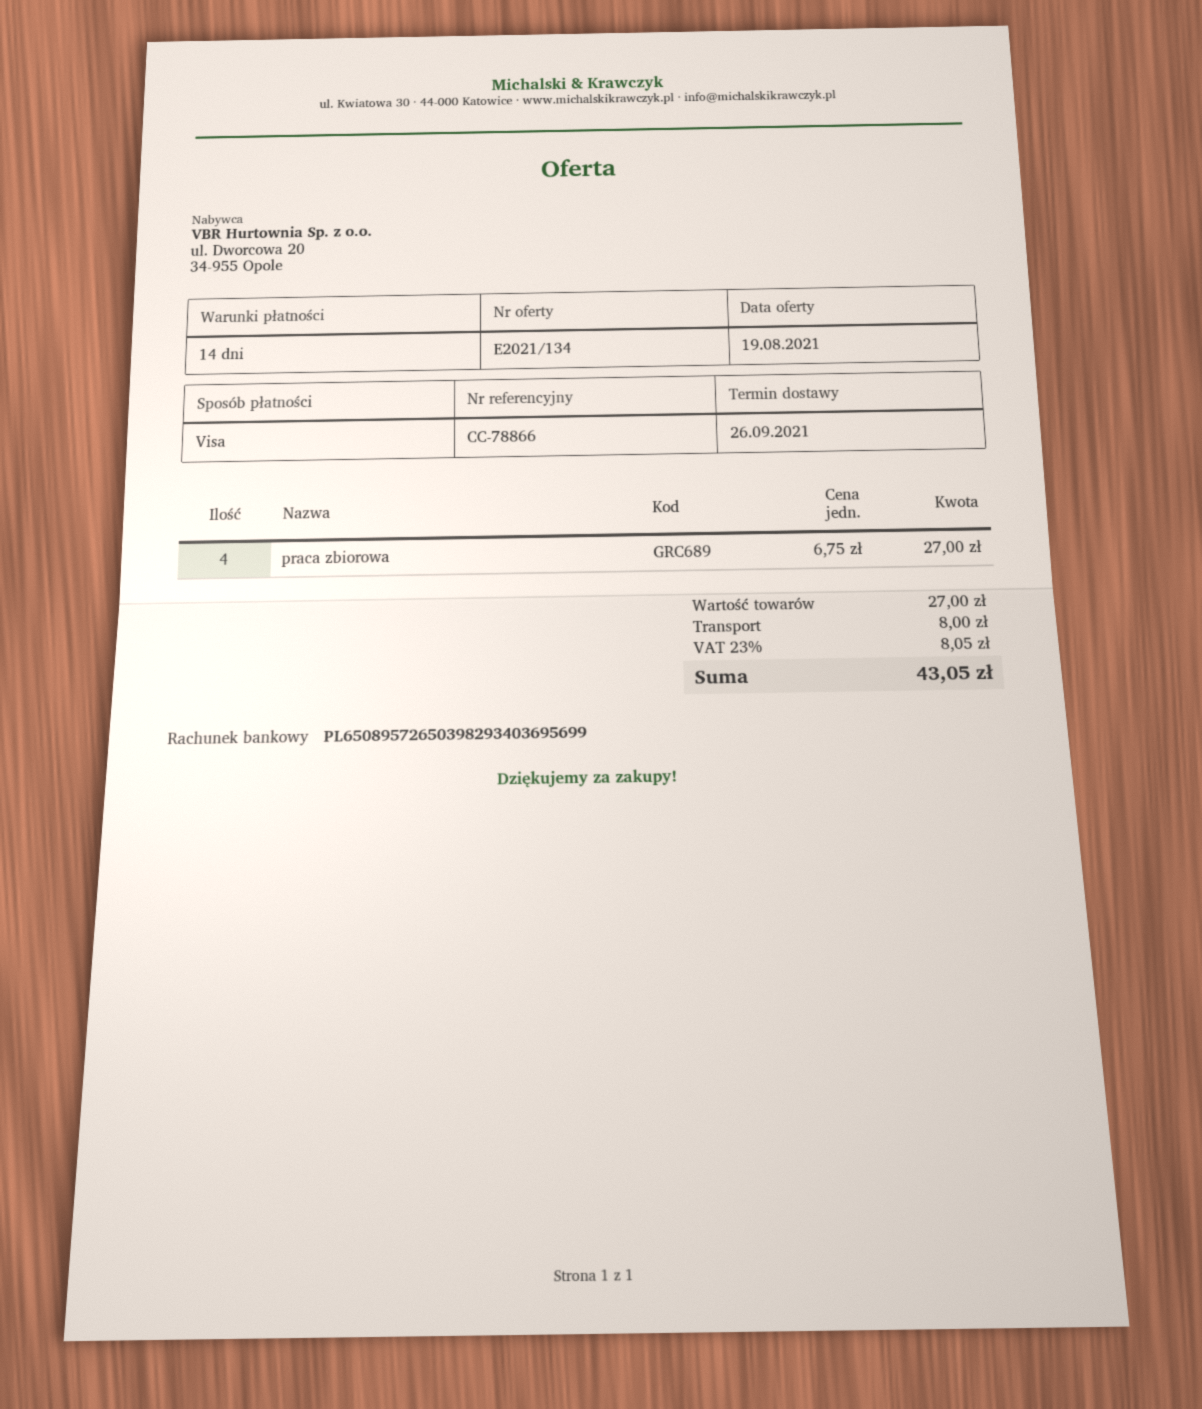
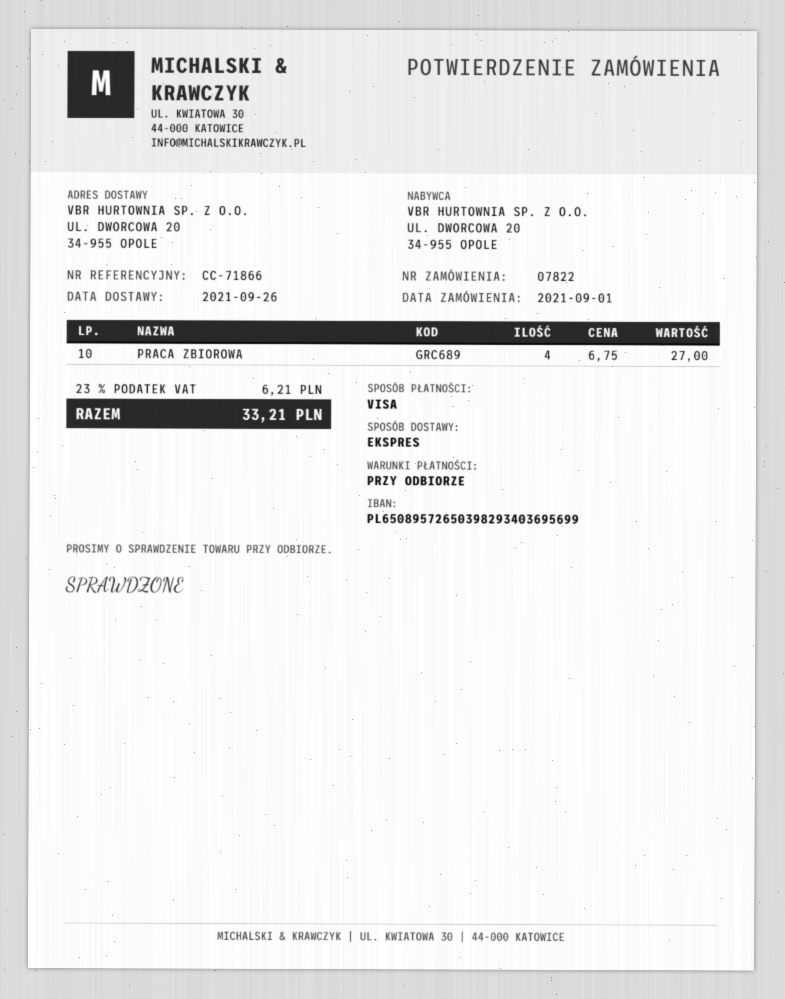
payment terms: 14 days -> on receipt
reference: CC-78866 -> CC-71866
shipping: 8.00 -> none
tax: 23% = 8.05 -> 23% = 6.21
total: 43.05 -> 33.21

